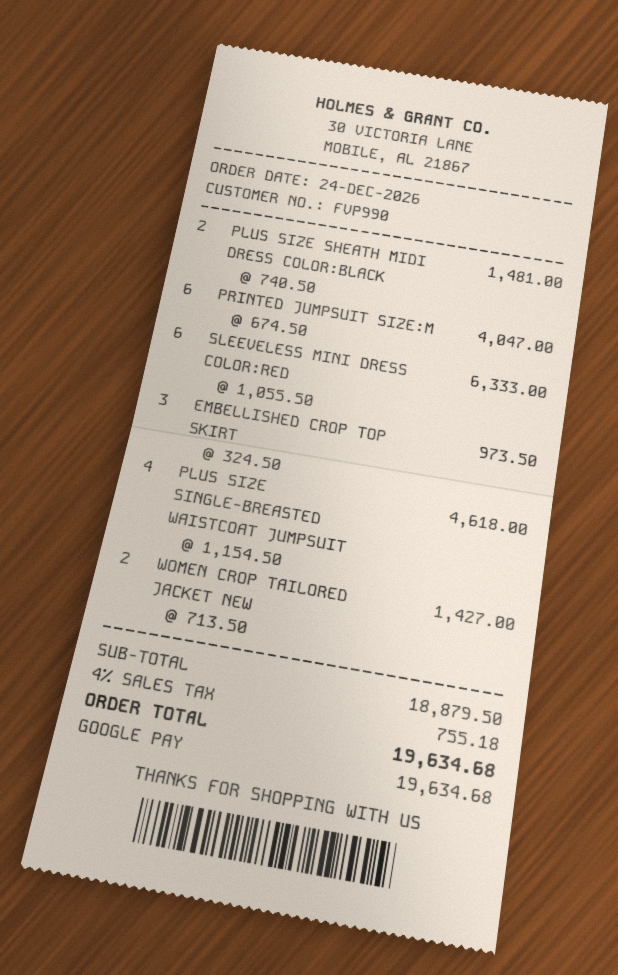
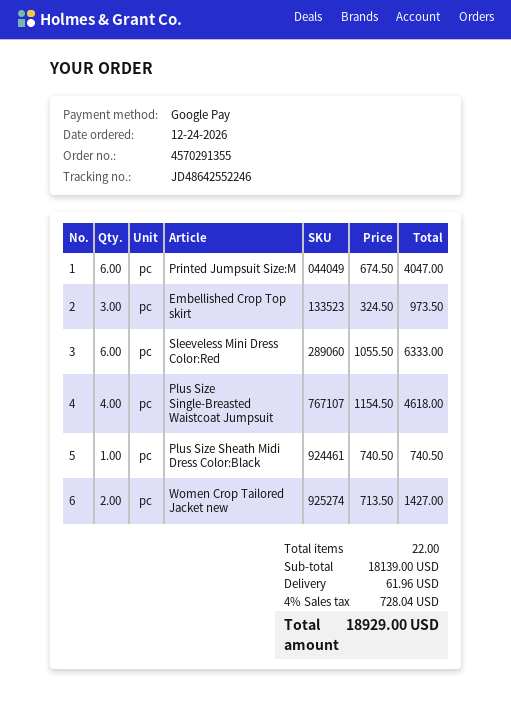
PLUS SIZE SHEATH MIDI DRESS COLOR:BLACK: 2 x 740.50 = 1481.00 -> 1 x 740.50 = 740.50
subtotal: 18879.50 -> 18139.00
shipping: none -> 61.96
tax: 4% = 755.18 -> 4% = 728.04
total: 19634.68 -> 18929.00

